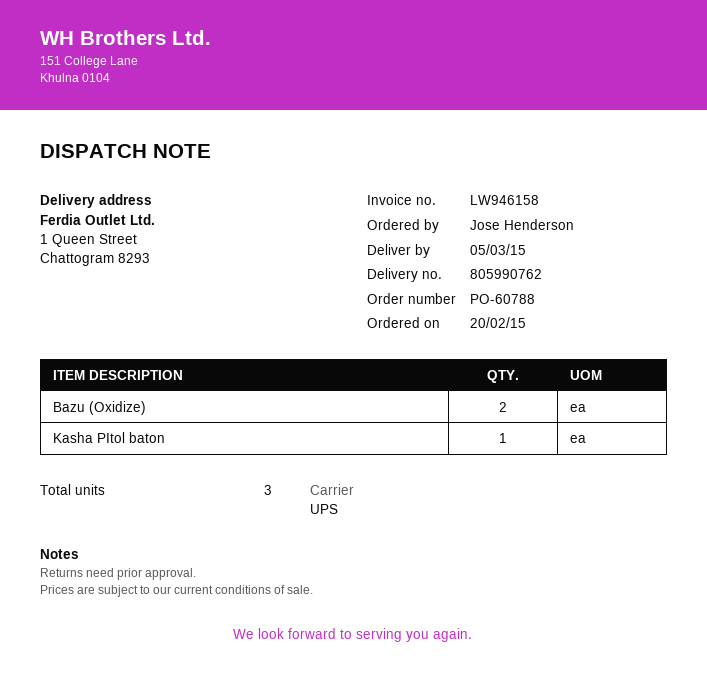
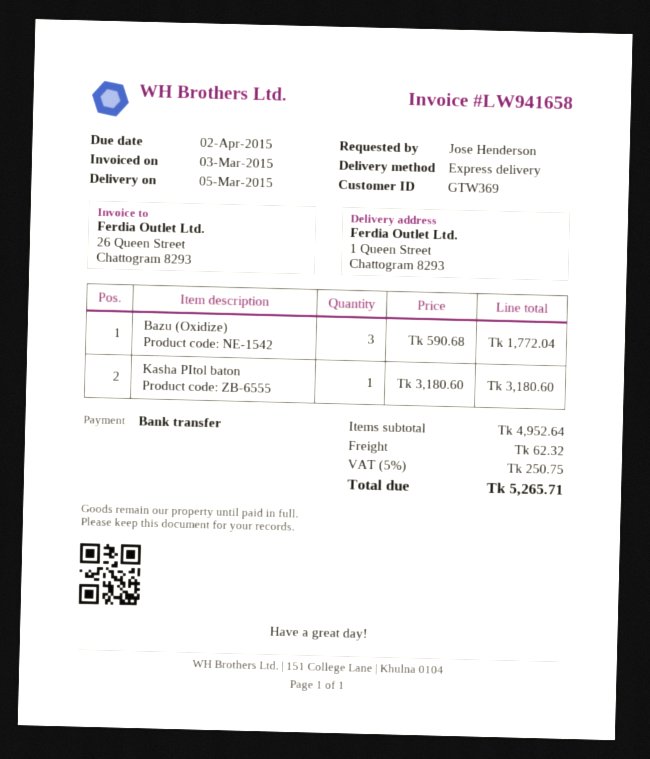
invoice number: LW946158 -> LW941658
shipping method: UPS -> express
Bazu (Oxidize): 2 -> 3

